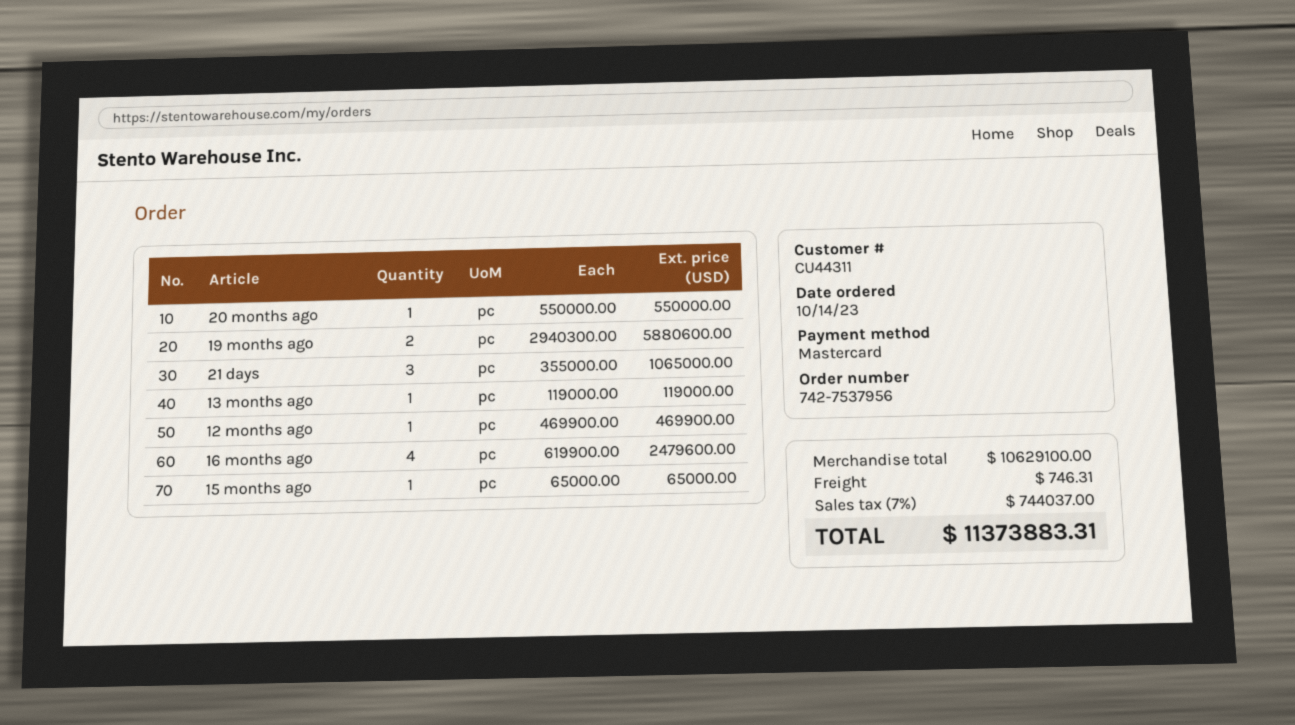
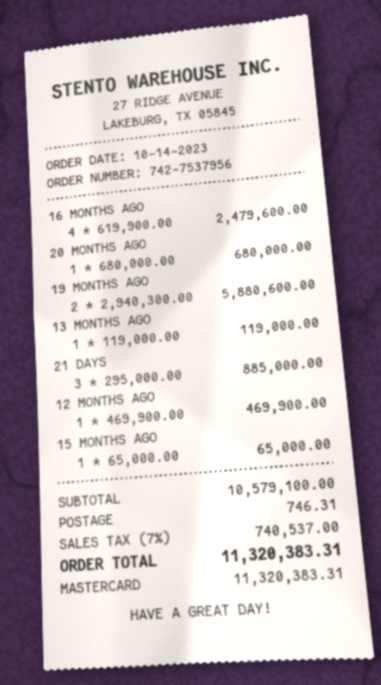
20 months ago: 1 x 550000.00 = 550000.00 -> 1 x 680000.00 = 680000.00
21 days: 3 x 355000.00 = 1065000.00 -> 3 x 295000.00 = 885000.00
subtotal: 10629100.00 -> 10579100.00
tax: 7% = 744037.00 -> 7% = 740537.00
total: 11373883.31 -> 11320383.31

